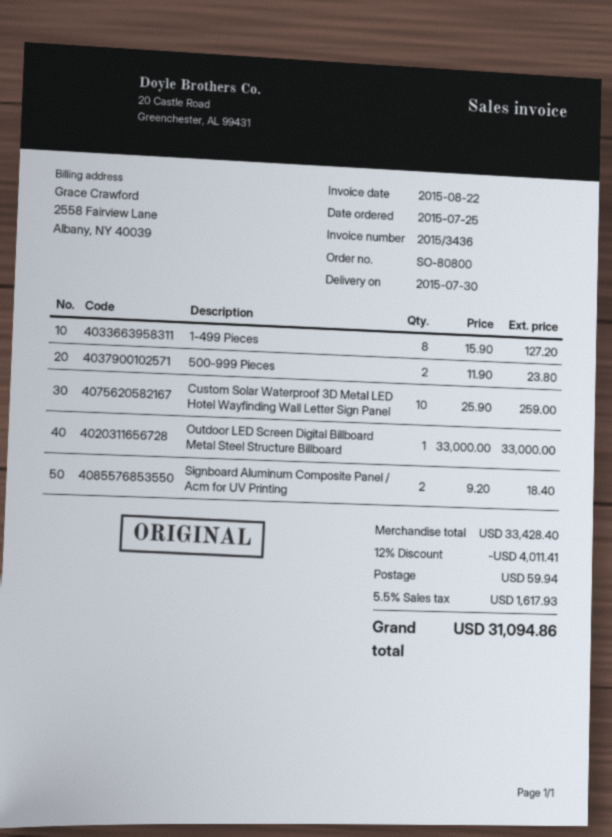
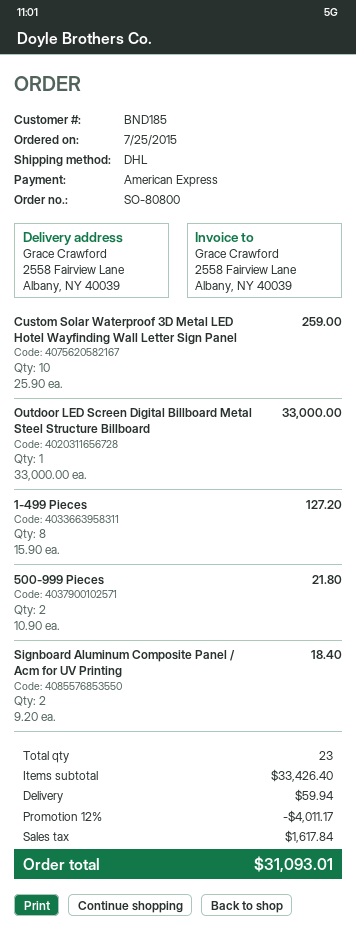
500-999 Pieces: 2 x 11.90 = 23.80 -> 2 x 10.90 = 21.80
subtotal: 33428.40 -> 33426.40
discount: 12% = 4011.41 -> 12% = 4011.17
tax: 1617.93 -> 1617.84
total: 31094.86 -> 31093.01

